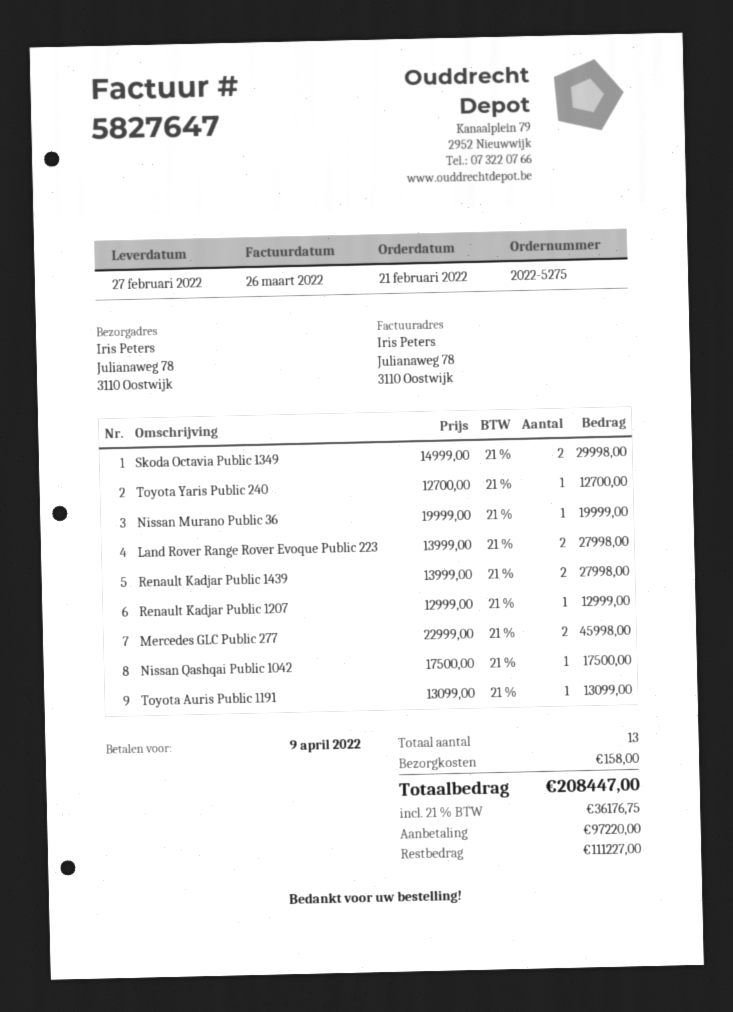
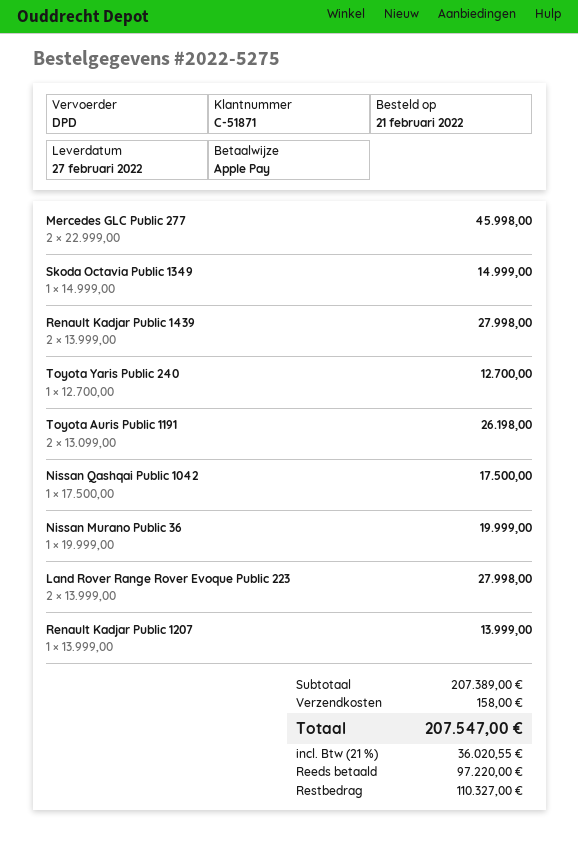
Skoda Octavia Public 1349: 2 x 14999.00 = 29998.00 -> 1 x 14999.00 = 14999.00
Renault Kadjar Public 1207: 1 x 12999.00 = 12999.00 -> 1 x 13999.00 = 13999.00
Toyota Auris Public 1191: 1 x 13099.00 = 13099.00 -> 2 x 13099.00 = 26198.00
tax: 21% = 36176.75 -> 21% = 36020.55
total: 208447.00 -> 207547.00
balance: 111227.00 -> 110327.00

